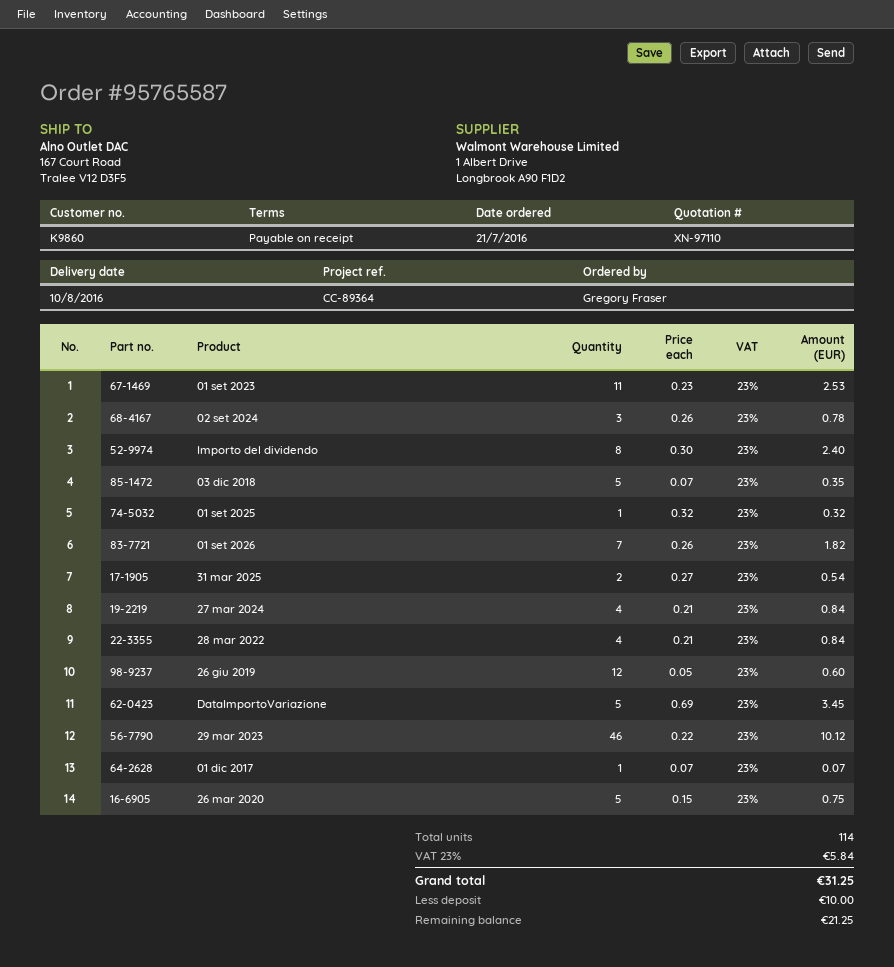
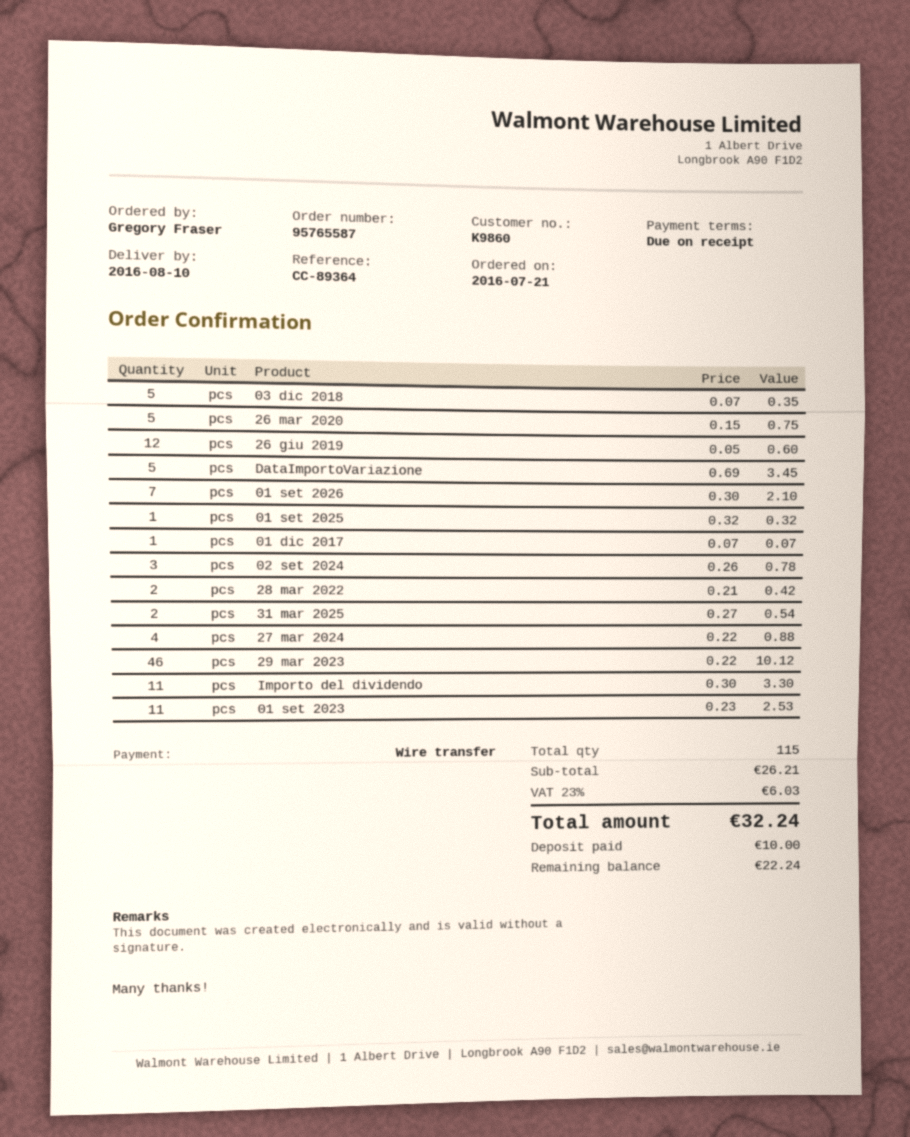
Importo del dividendo: 8 x 0.30 = 2.40 -> 11 x 0.30 = 3.30
01 set 2026: 7 x 0.26 = 1.82 -> 7 x 0.30 = 2.10
27 mar 2024: 4 x 0.21 = 0.84 -> 4 x 0.22 = 0.88
28 mar 2022: 4 x 0.21 = 0.84 -> 2 x 0.21 = 0.42
total quantity: 114 -> 115
tax: 23% = 5.84 -> 23% = 6.03
total: 31.25 -> 32.24
balance: 21.25 -> 22.24

